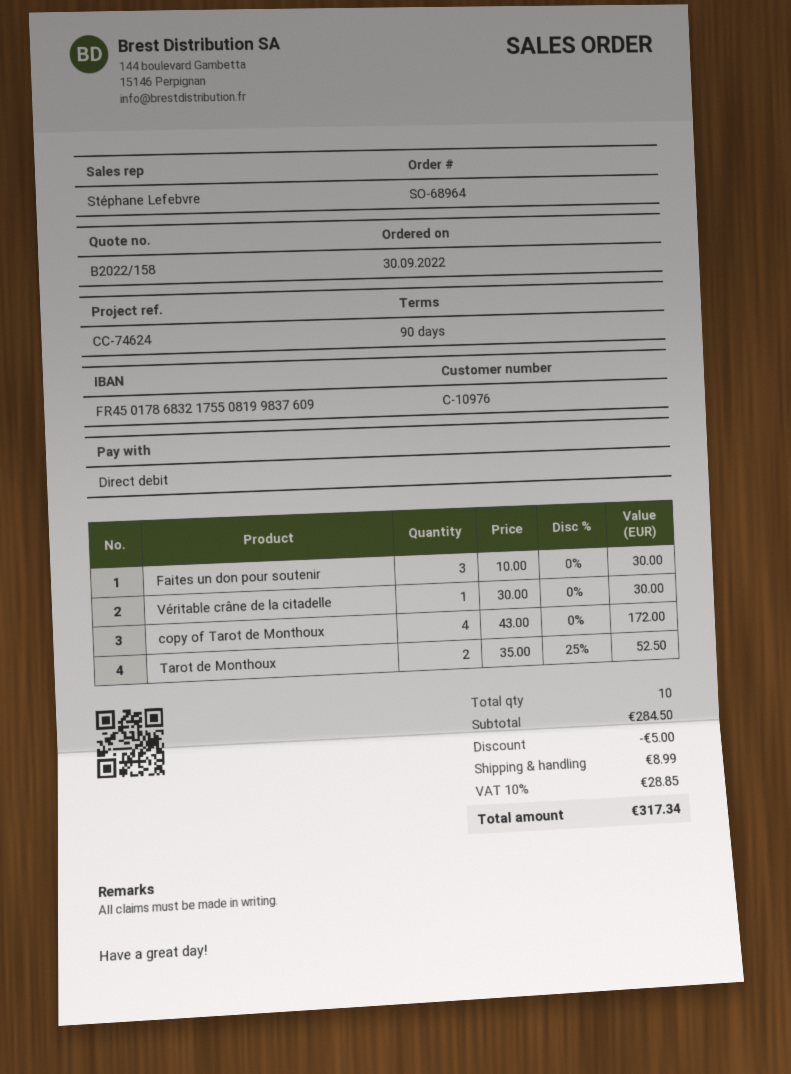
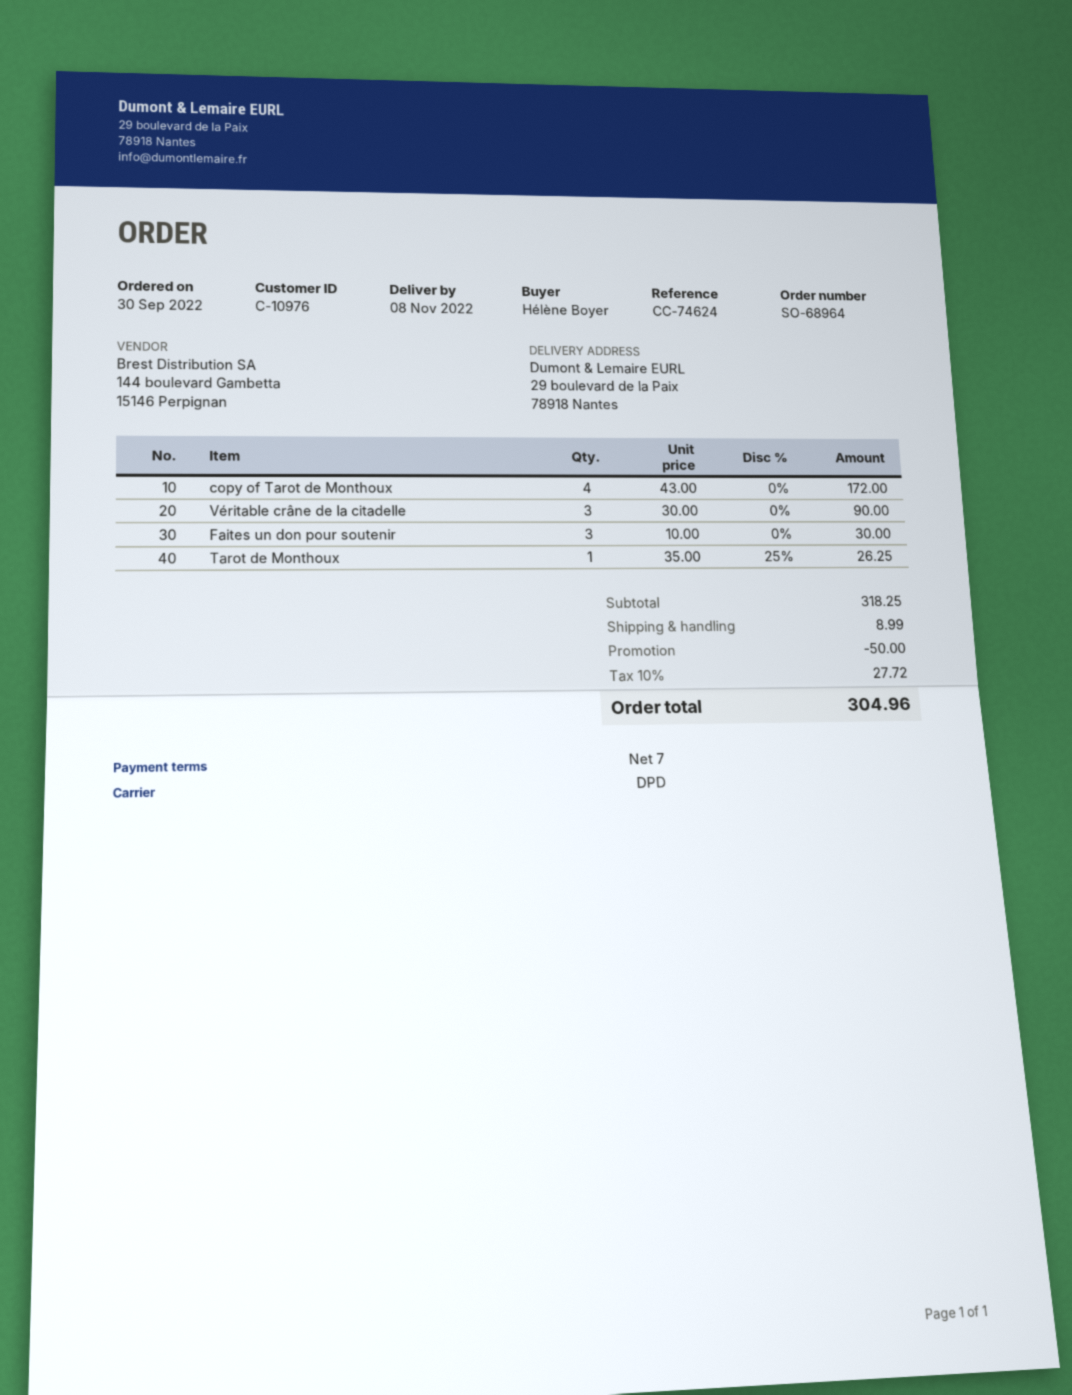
payment terms: 90 days -> 7 days
Véritable crâne de la citadelle: 1 x 30.00 = 30.00 -> 3 x 30.00 = 90.00
Tarot de Monthoux: 2 x 35.00 - 25% = 52.50 -> 1 x 35.00 - 25% = 26.25
subtotal: 284.50 -> 318.25
discount: 5.00 -> 50.00
tax: 10% = 28.85 -> 10% = 27.72
total: 317.34 -> 304.96

